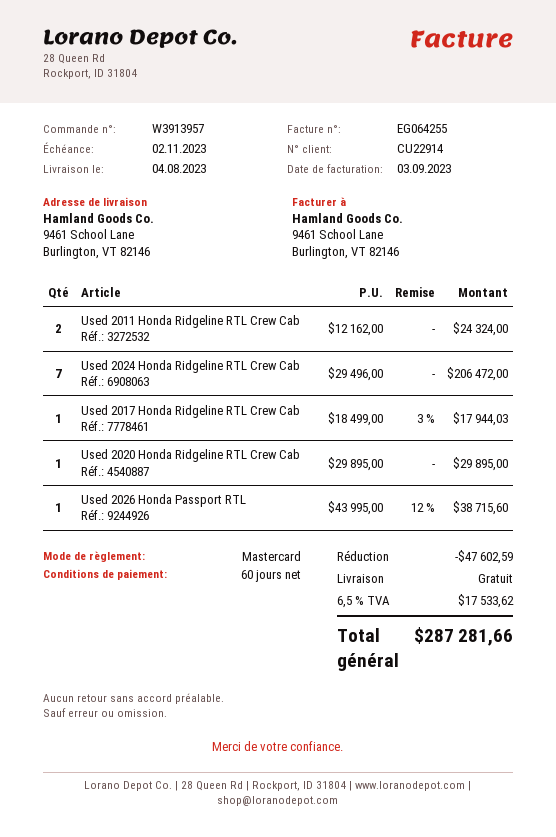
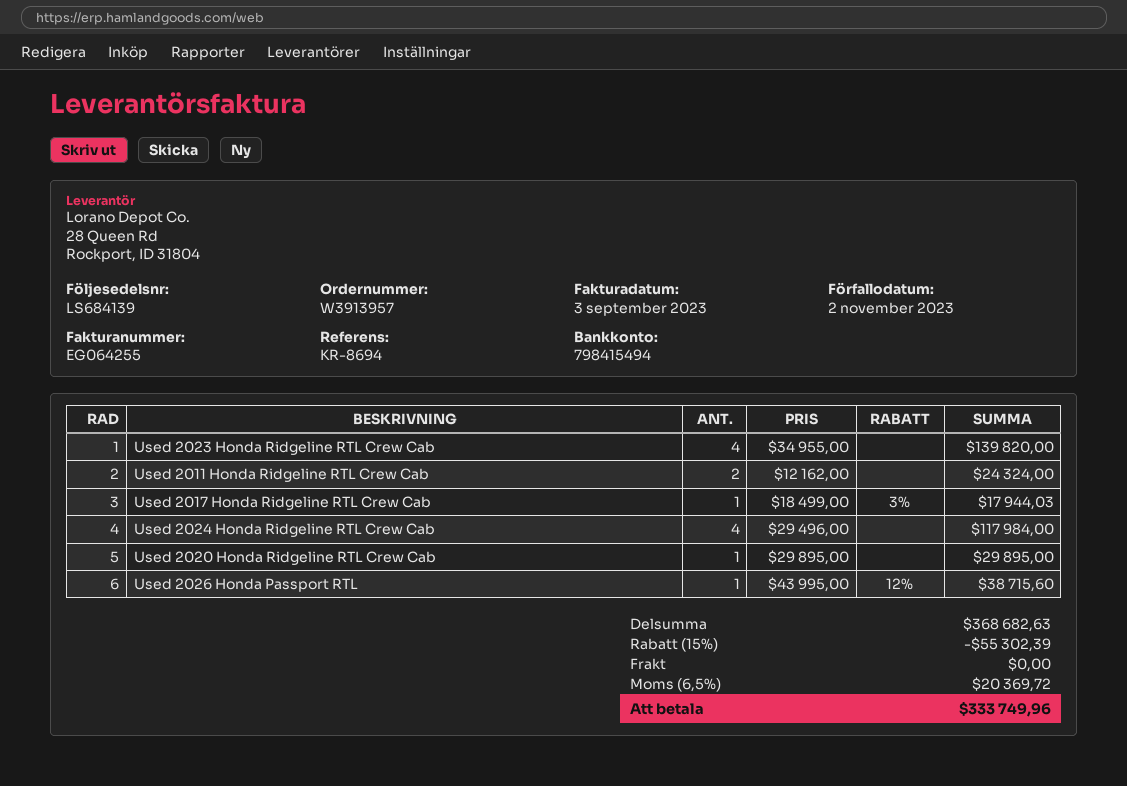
Used 2024 Honda Ridgeline RTL Crew Cab: 7 x 29496.00 = 206472.00 -> 4 x 29496.00 = 117984.00
Used 2023 Honda Ridgeline RTL Crew Cab: none -> 4 x 34955.00 = 139820.00
discount: 47602.59 -> 55302.39
tax: 6.5% = 17533.62 -> 6.5% = 20369.72
total: 287281.66 -> 333749.96

